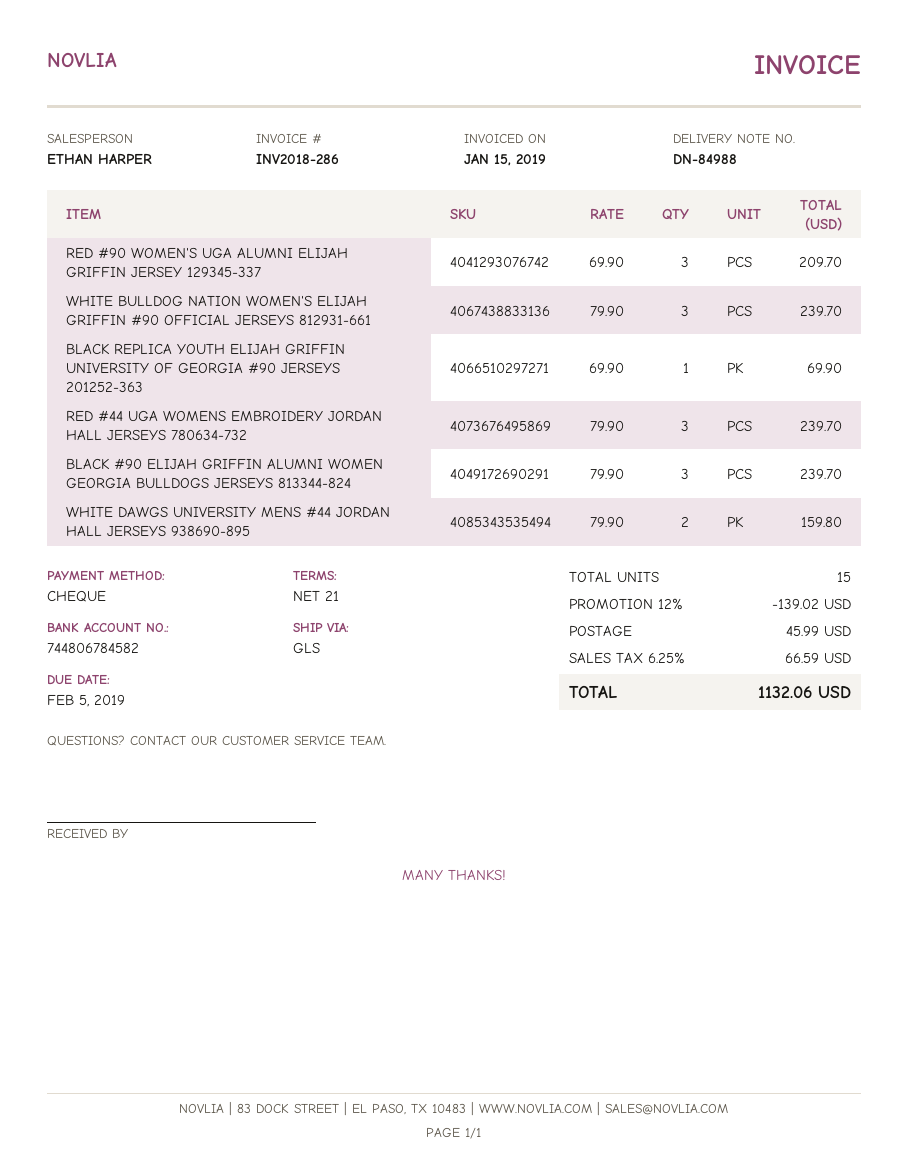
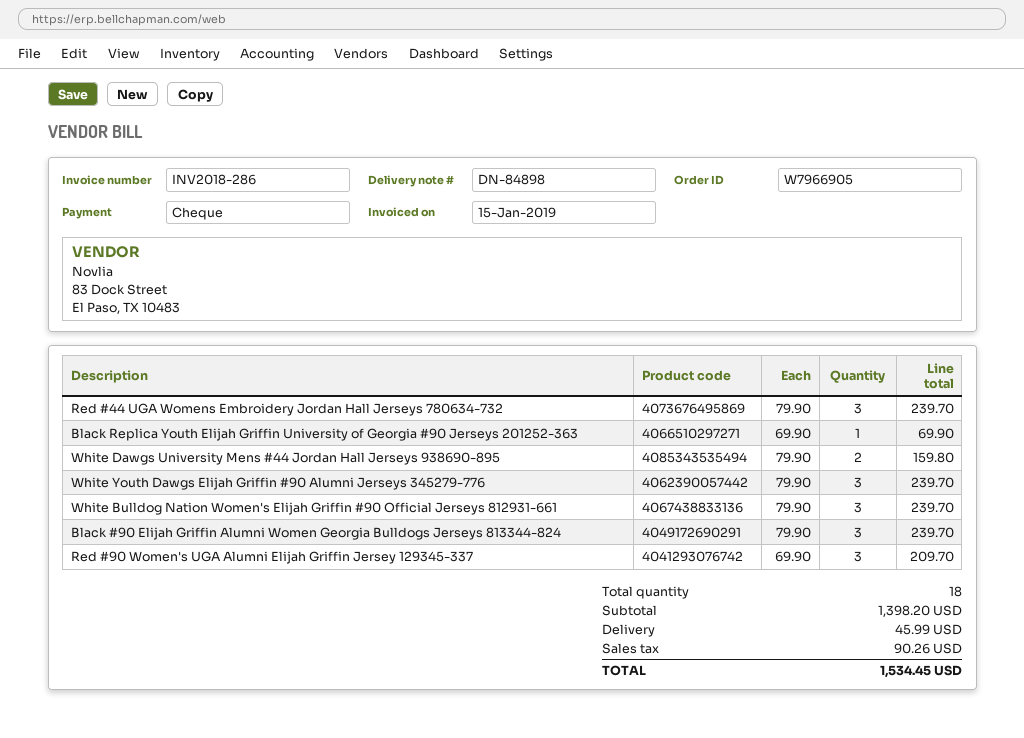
delivery note number: DN-84988 -> DN-84898
White Youth Dawgs Elijah Griffin #90 Alumni Jerseys 345279-776: none -> 3 x 79.90 = 239.70
total quantity: 15 -> 18
discount: 12% = 139.02 -> none
tax: 66.59 -> 90.26
total: 1132.06 -> 1534.45

